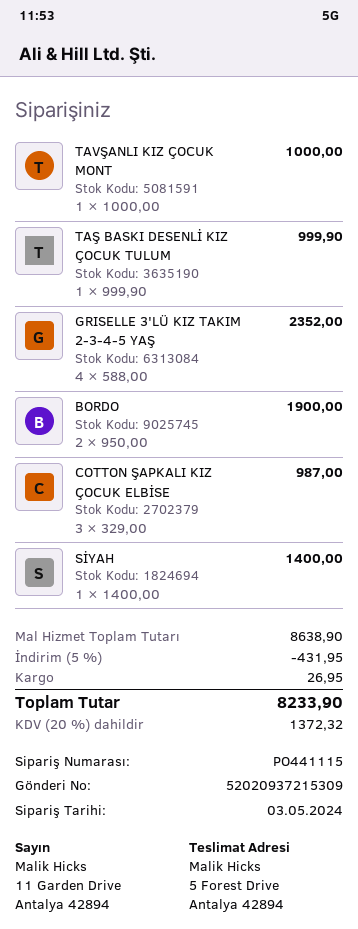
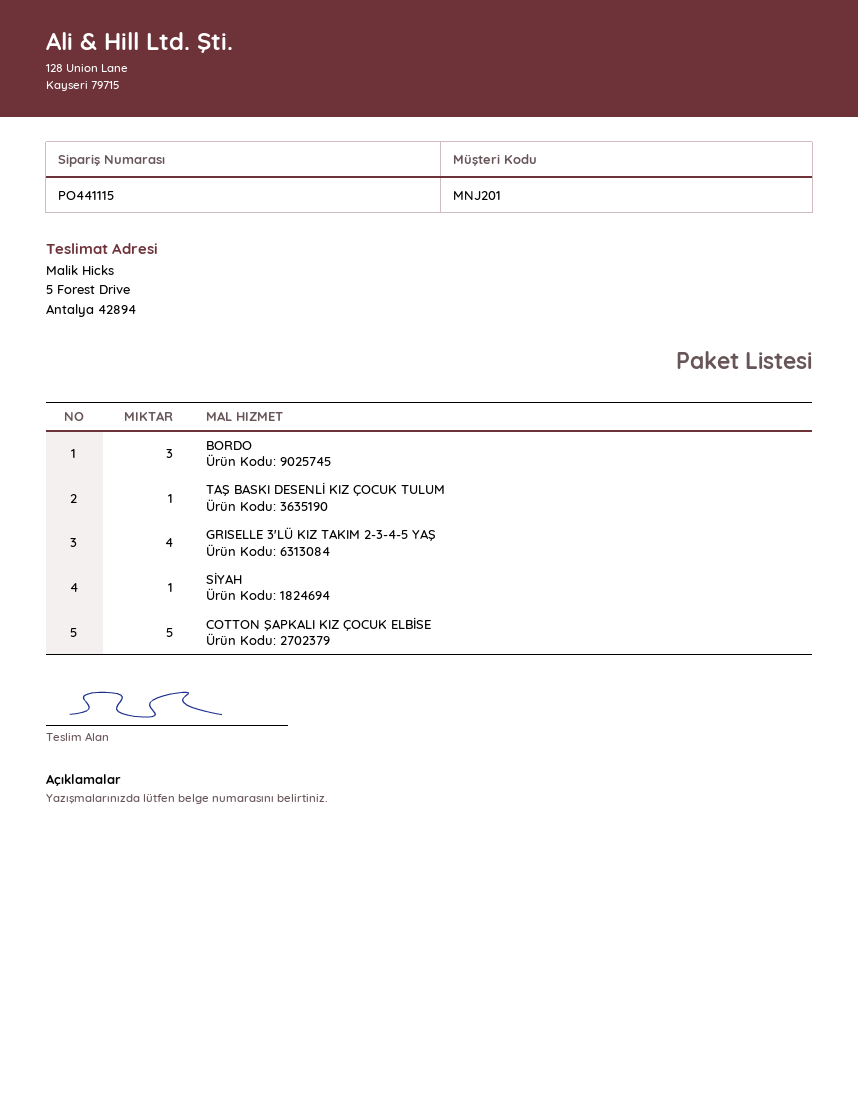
TAVŞANLI KIZ ÇOCUK MONT: 1 -> none
BORDO: 2 -> 3
COTTON ŞAPKALI KIZ ÇOCUK ELBİSE: 3 -> 5

